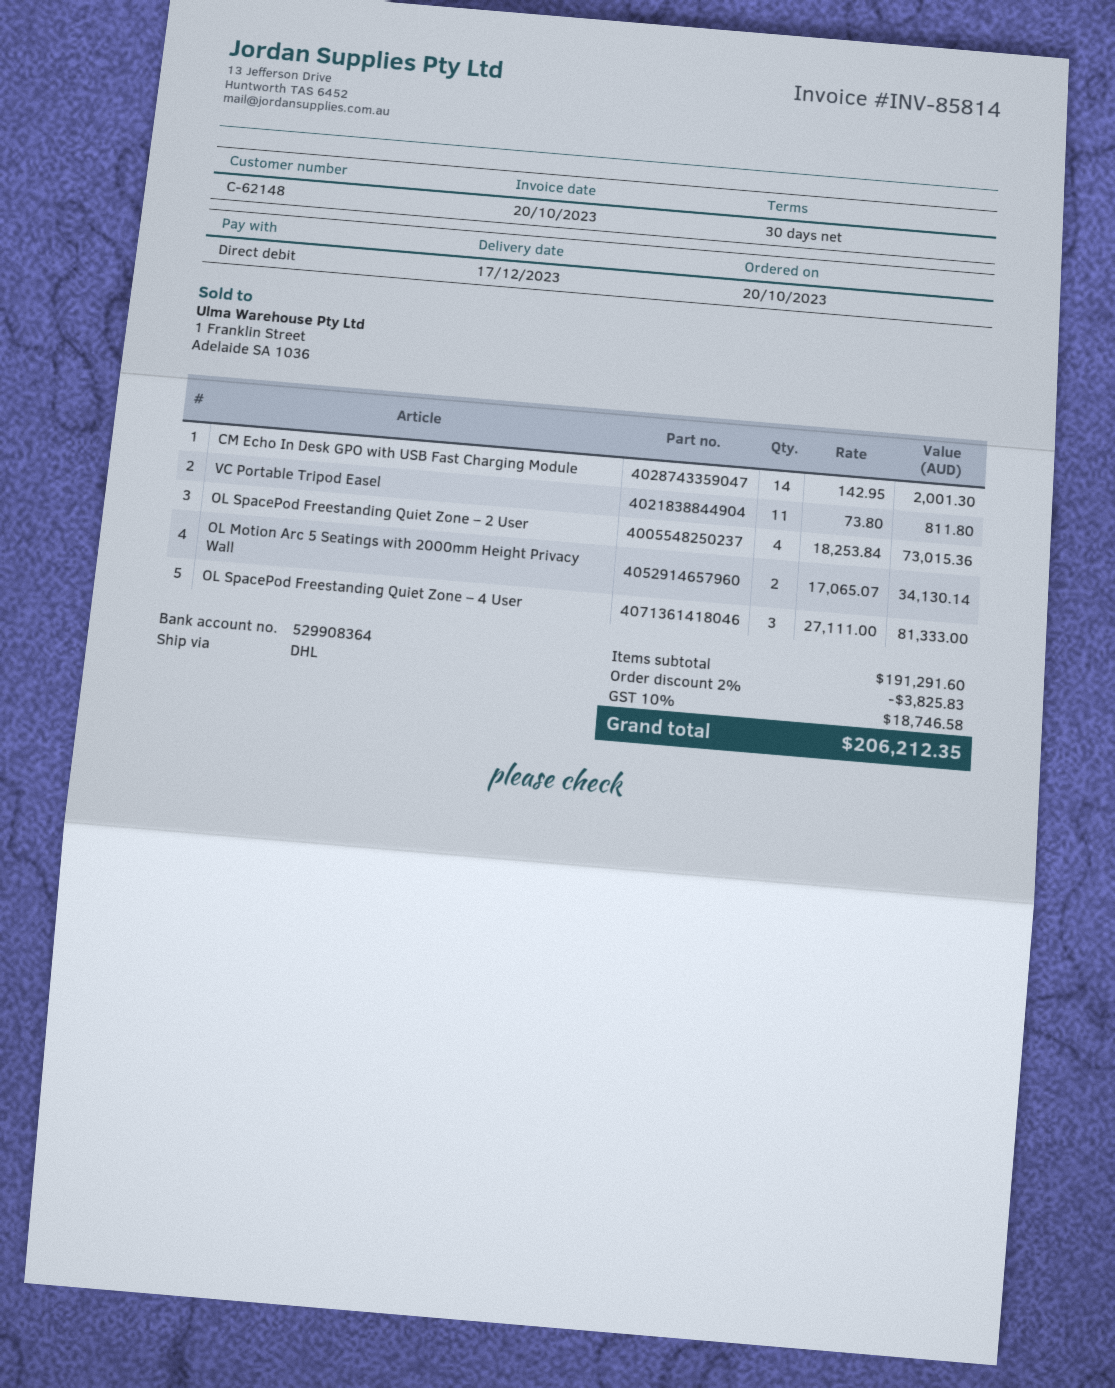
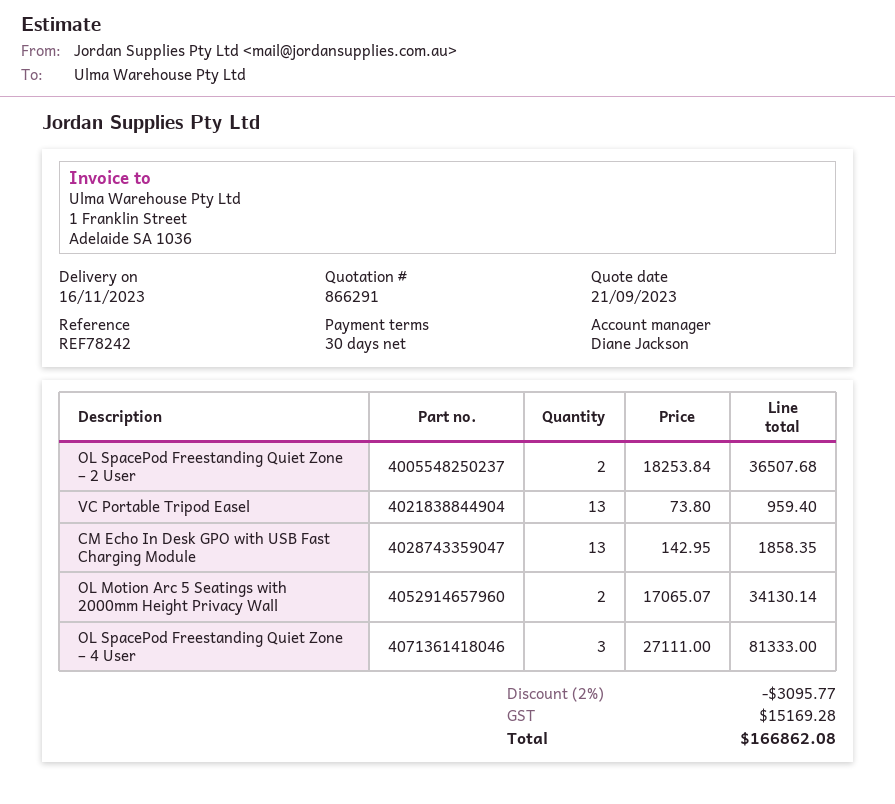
delivery date: 2023-12-17 -> 2023-11-16
CM Echo In Desk GPO with USB Fast Charging Module: 14 x 142.95 = 2001.30 -> 13 x 142.95 = 1858.35
VC Portable Tripod Easel: 11 x 73.80 = 811.80 -> 13 x 73.80 = 959.40
OL SpacePod Freestanding Quiet Zone – 2 User: 4 x 18253.84 = 73015.36 -> 2 x 18253.84 = 36507.68
discount: 2% = 3825.83 -> 2% = 3095.77
tax: 18746.58 -> 15169.28
total: 206212.35 -> 166862.08

